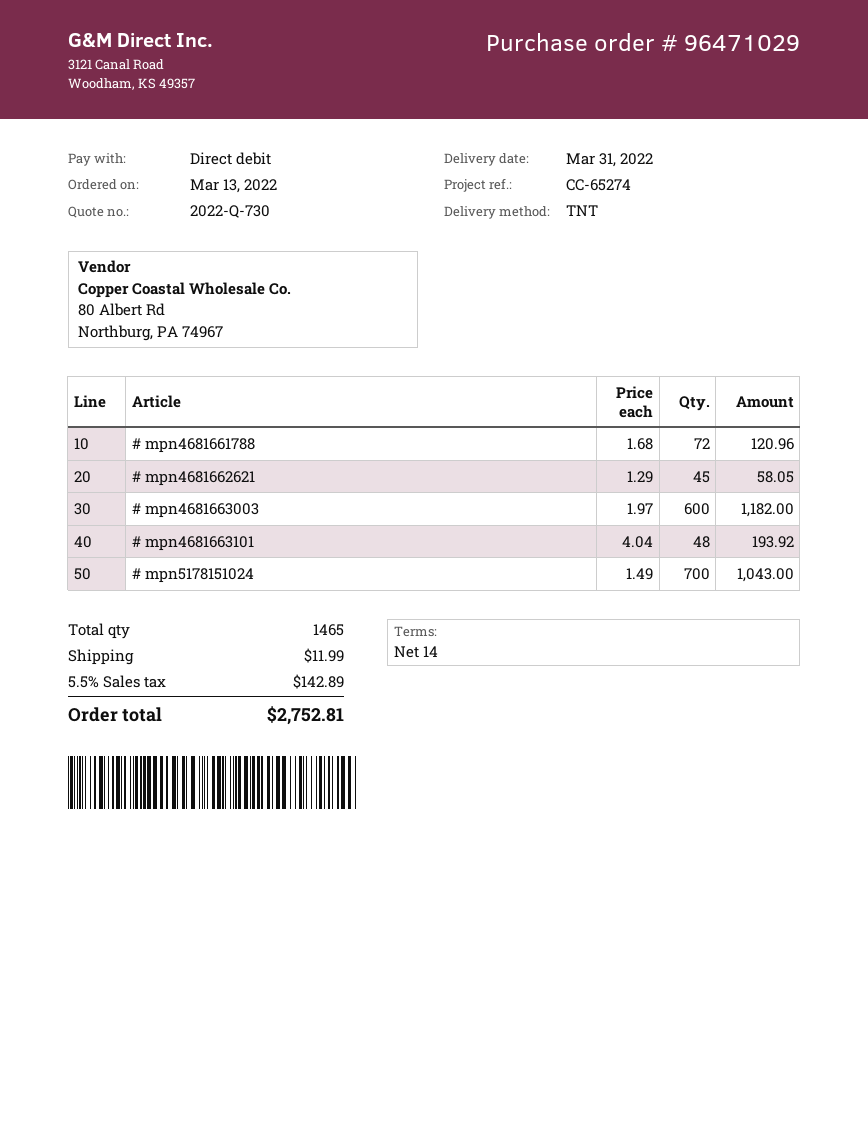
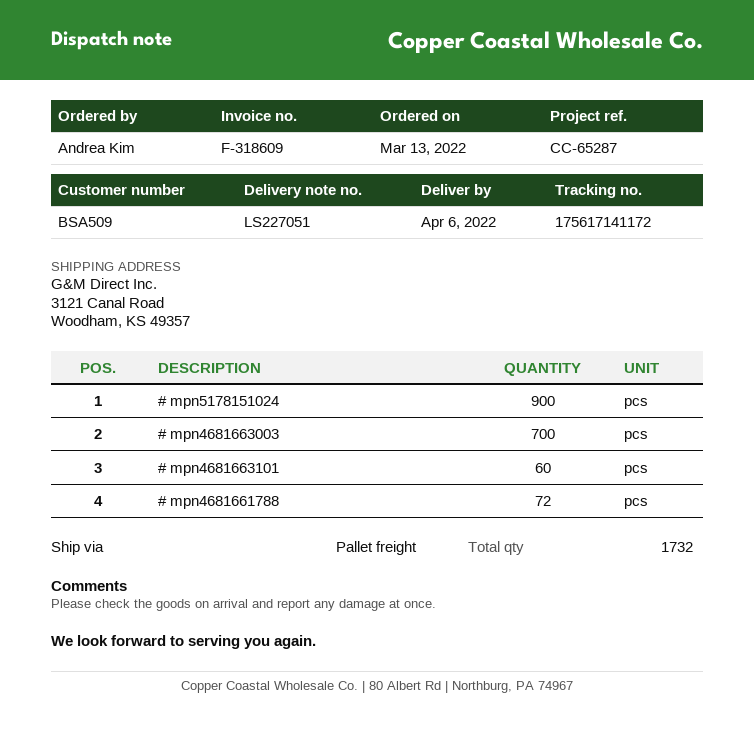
delivery date: 2022-03-31 -> 2022-04-06
reference: CC-65274 -> CC-65287
shipping method: TNT -> pallet freight
# mpn4681662621: 45 -> none
# mpn4681663003: 600 -> 700
# mpn4681663101: 48 -> 60
# mpn5178151024: 700 -> 900
total quantity: 1465 -> 1732

